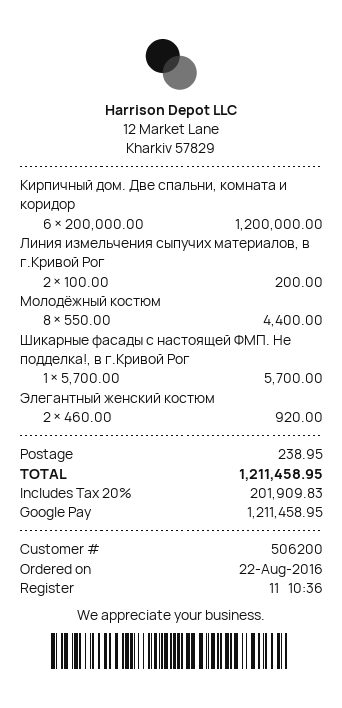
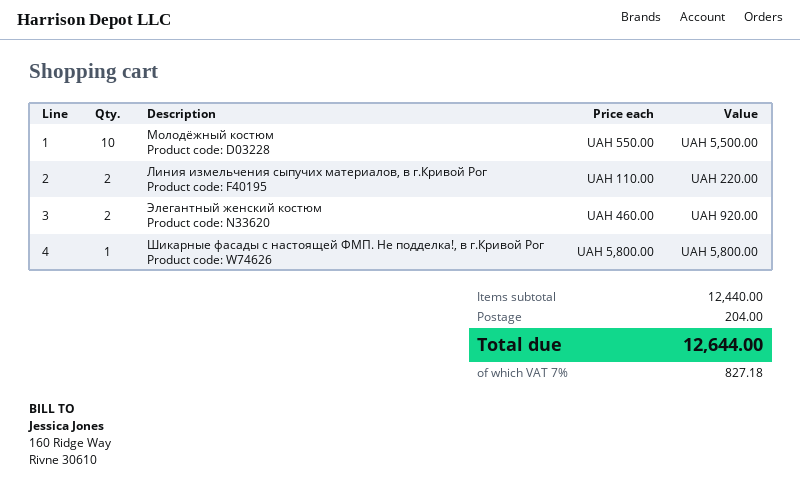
Кирпичный дом. Две спальни, комната и коридор: 6 x 200000.00 = 1200000.00 -> none
Линия измельчения сыпучих материалов, в г.Кривой Рог: 2 x 100.00 = 200.00 -> 2 x 110.00 = 220.00
Молодёжный костюм: 8 x 550.00 = 4400.00 -> 10 x 550.00 = 5500.00
Шикарные фасады с настоящей ФМП. Не подделка!, в г.Кривой Рог: 1 x 5700.00 = 5700.00 -> 1 x 5800.00 = 5800.00
shipping: 238.95 -> 204.00
tax: 20% = 201909.83 -> 7% = 827.18
total: 1211458.95 -> 12644.00

